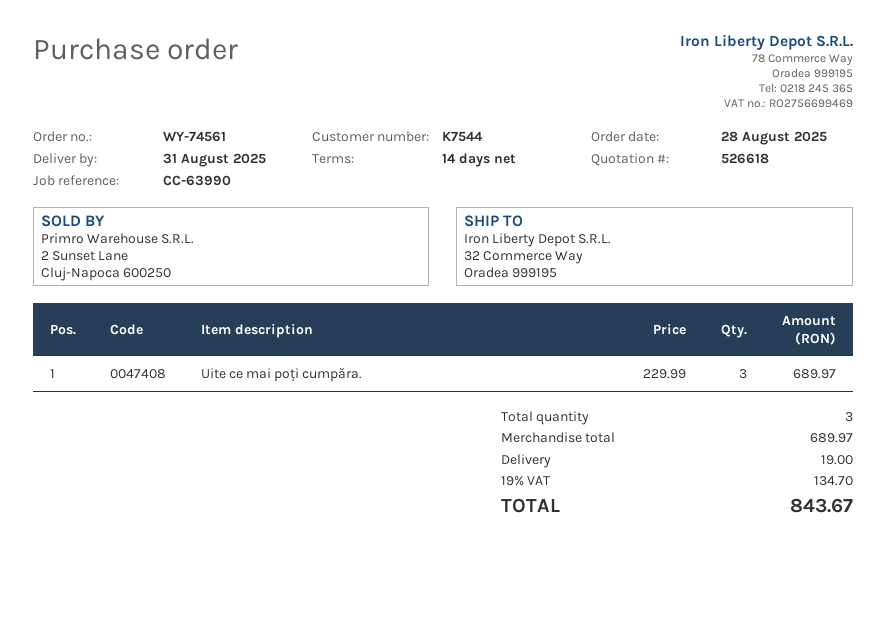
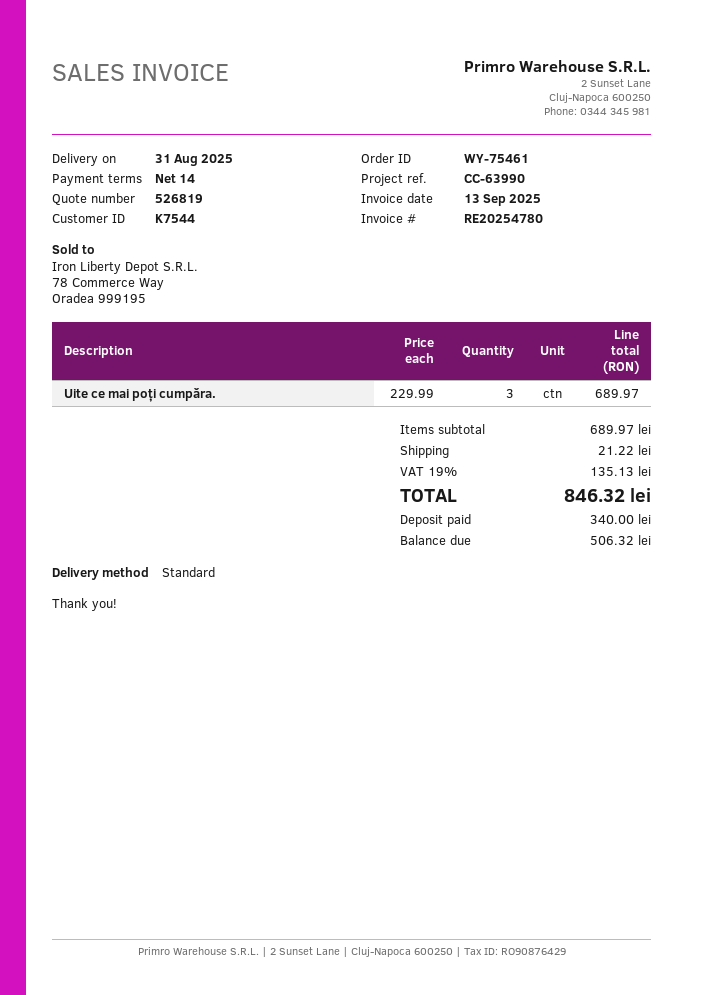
quote number: 526618 -> 526819
order number: WY-74561 -> WY-75461
shipping: 19.00 -> 21.22
tax: 19% = 134.70 -> 19% = 135.13
total: 843.67 -> 846.32

